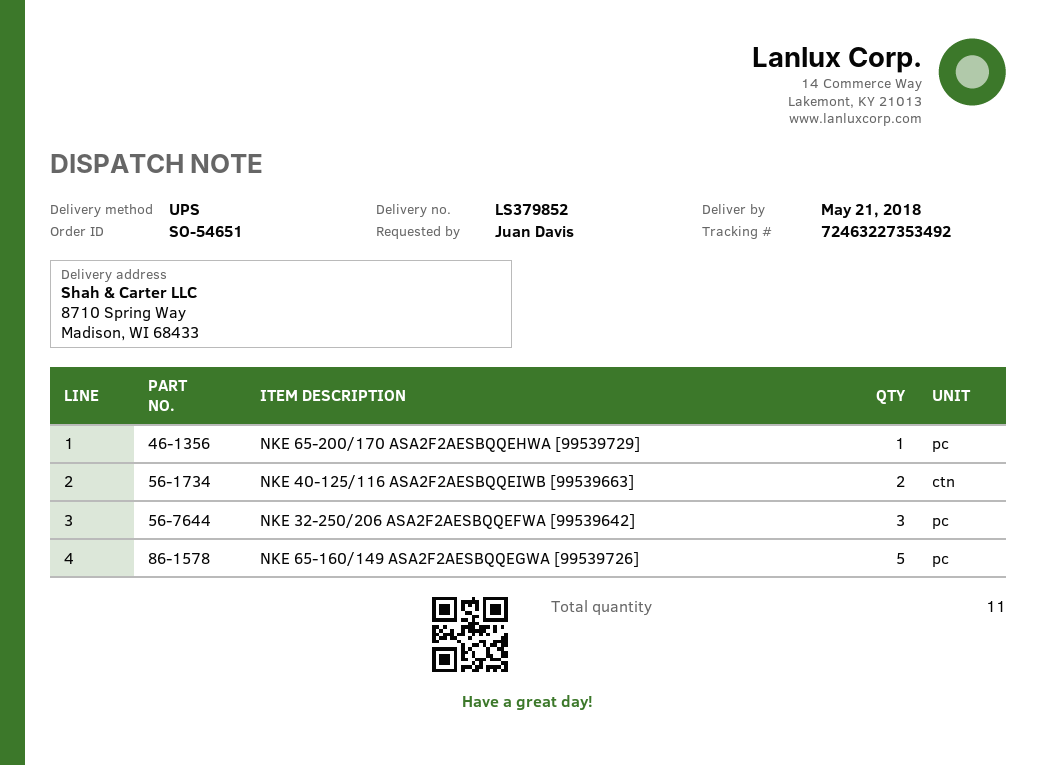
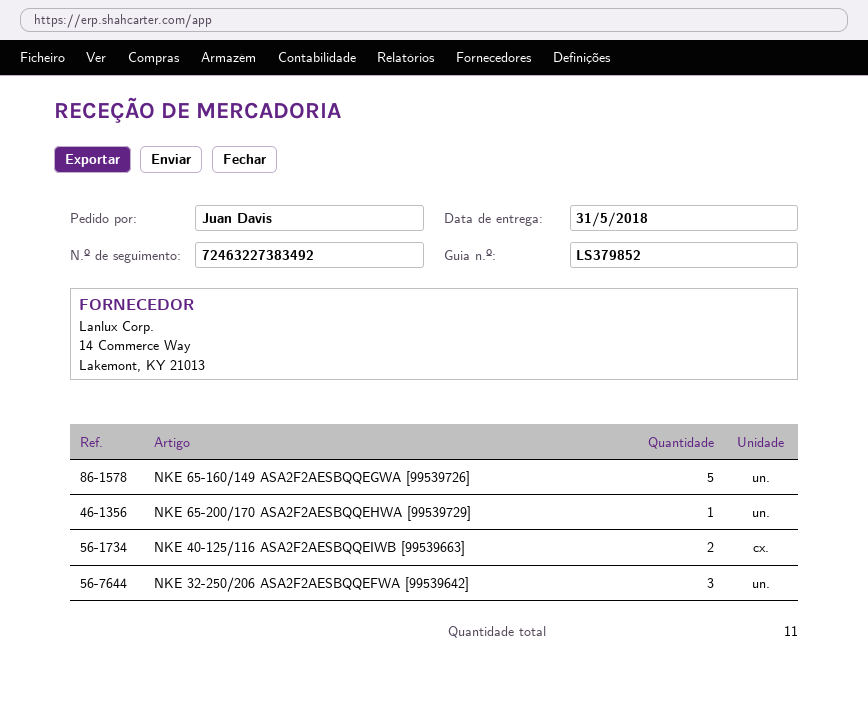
delivery date: 2018-05-21 -> 2018-05-31
tracking number: 72463227353492 -> 72463227383492

